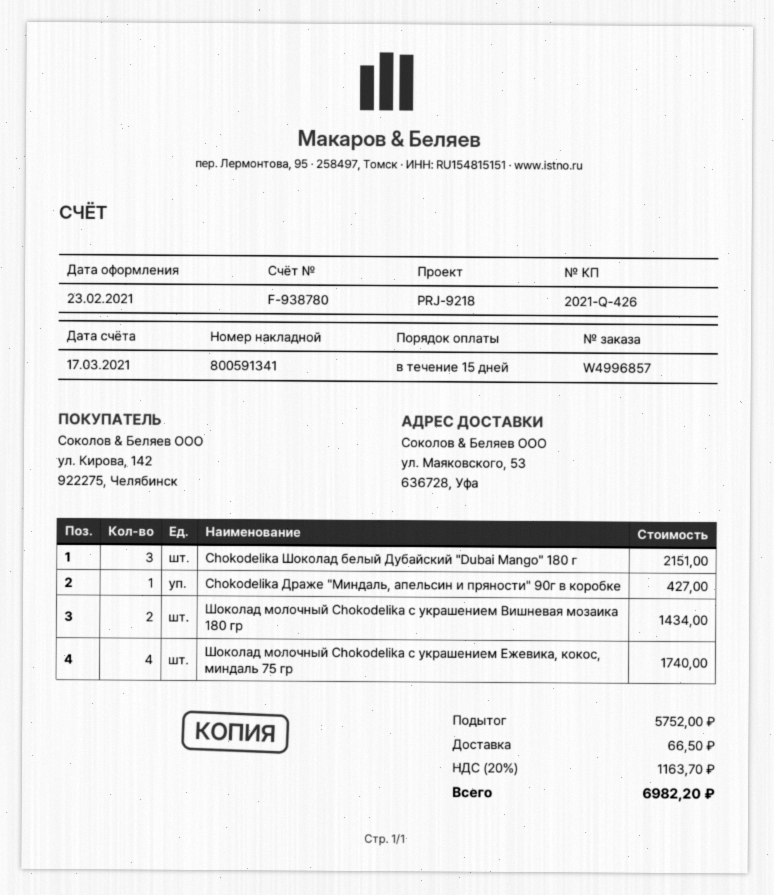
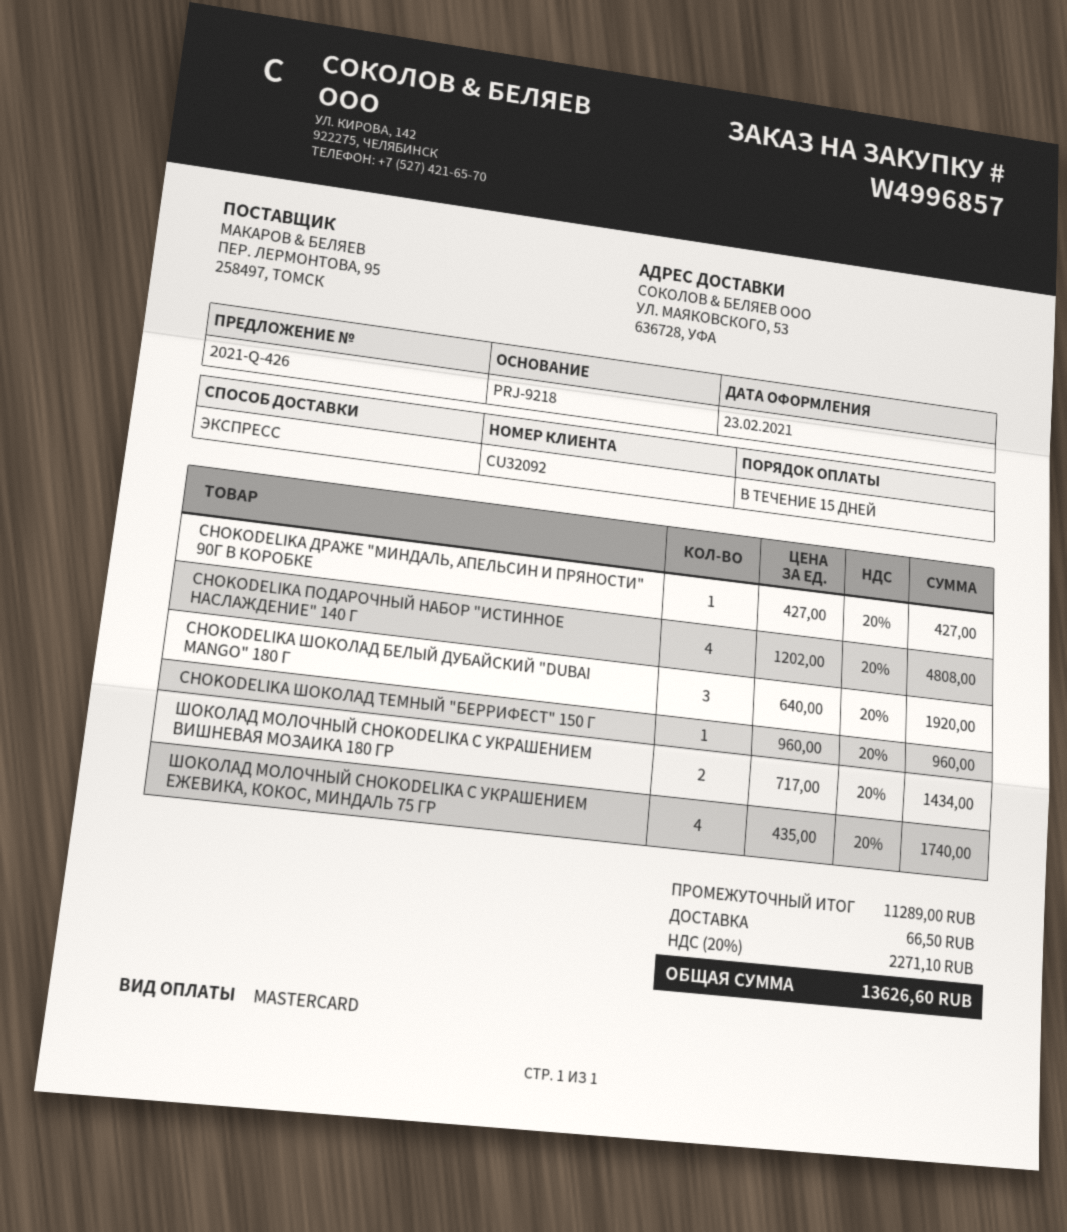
Chokodelika Шоколад белый Дубайский "Dubai Mango" 180 г: 3 for 2151.00 -> 3 for 1920.00
CHOKODELIKA ПОДАРОЧНЫЙ НАБОР "ИСТИННОЕ НАСЛАЖДЕНИЕ" 140 Г: none -> 4 for 4808.00
CHOKODELIKA ШОКОЛАД ТЕМНЫЙ "БЕРРИФЕСТ" 150 Г: none -> 1 for 960.00
subtotal: 5752.00 -> 11289.00
tax: 20% = 1163.70 -> 20% = 2271.10
total: 6982.20 -> 13626.60

